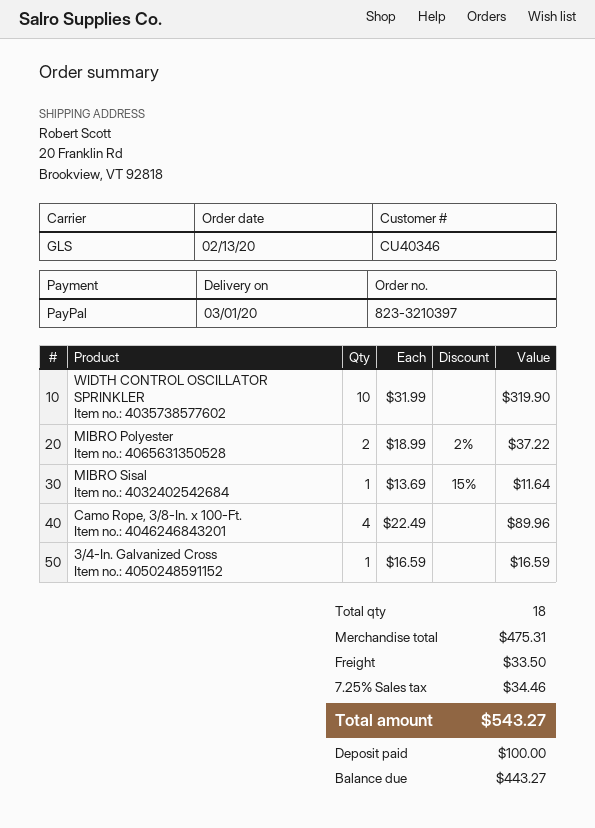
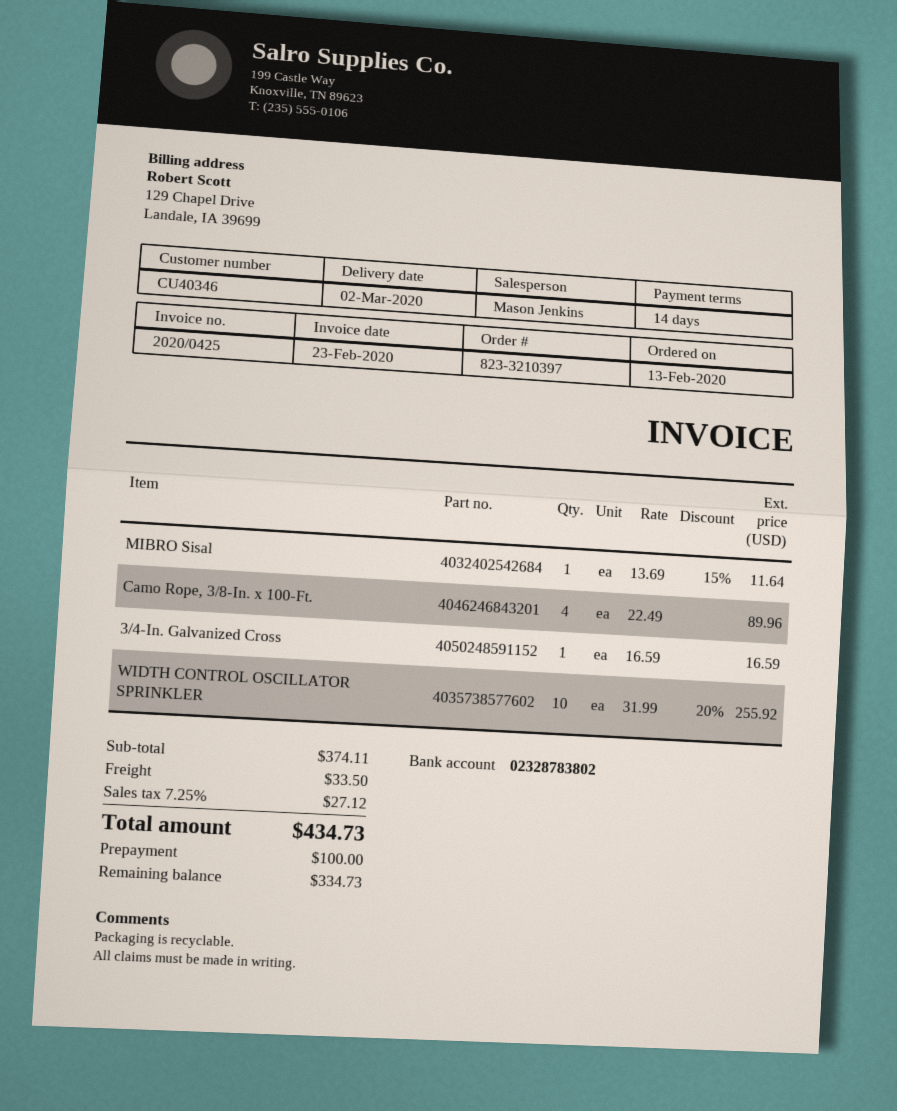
delivery date: 2020-03-01 -> 2020-03-02
WIDTH CONTROL OSCILLATOR SPRINKLER: 10 x 31.99 = 319.90 -> 10 x 31.99 - 20% = 255.92
MIBRO Polyester: 2 x 18.99 - 2% = 37.22 -> none
subtotal: 475.31 -> 374.11
tax: 7.25% = 34.46 -> 7.25% = 27.12
total: 543.27 -> 434.73
balance: 443.27 -> 334.73

